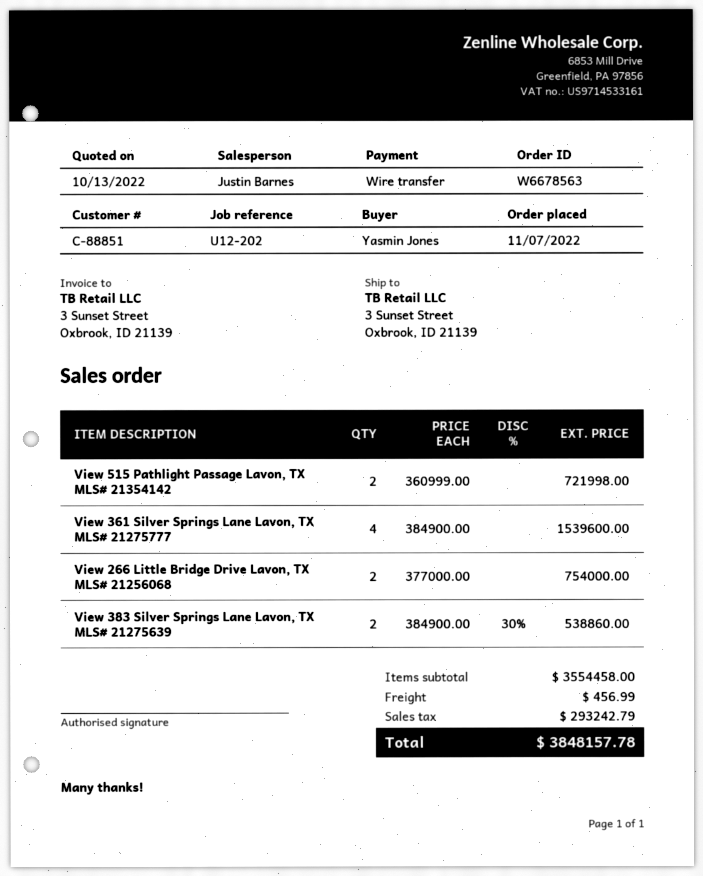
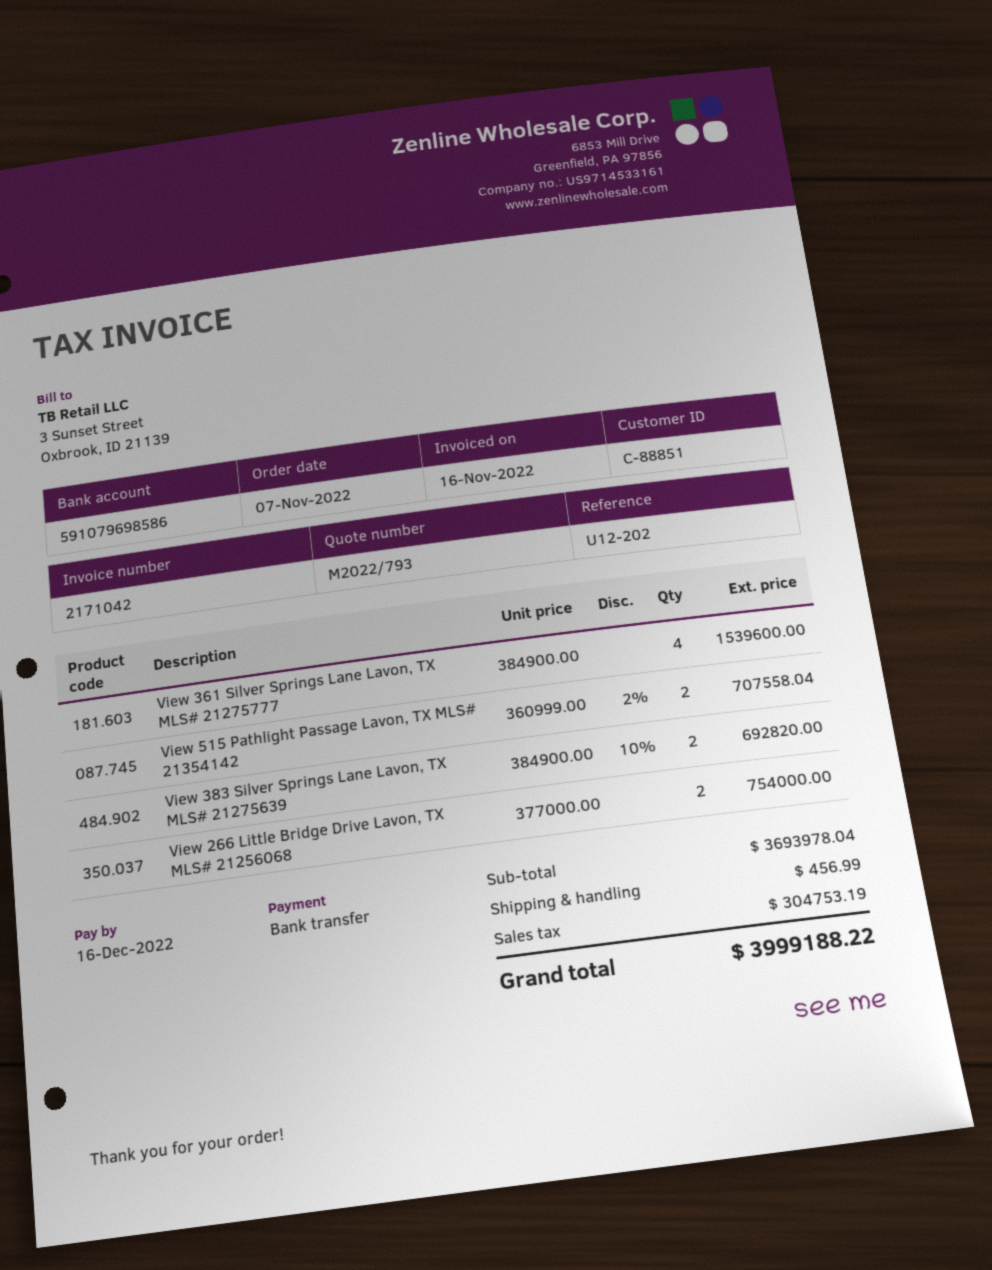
View 515 Pathlight Passage Lavon, TX MLS# 21354142: 2 x 360999.00 = 721998.00 -> 2 x 360999.00 - 2% = 707558.04
View 383 Silver Springs Lane Lavon, TX MLS# 21275639: 2 x 384900.00 - 30% = 538860.00 -> 2 x 384900.00 - 10% = 692820.00
subtotal: 3554458.00 -> 3693978.04
tax: 293242.79 -> 304753.19
total: 3848157.78 -> 3999188.22

